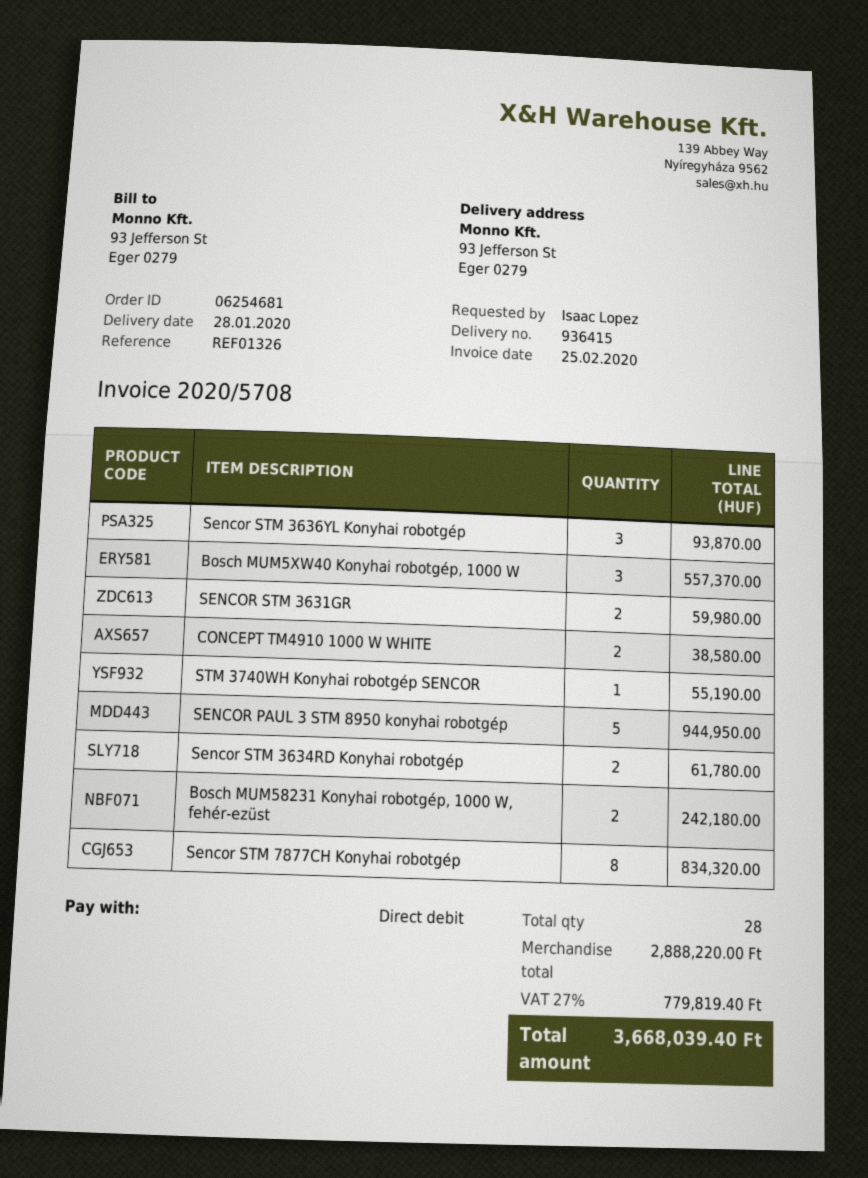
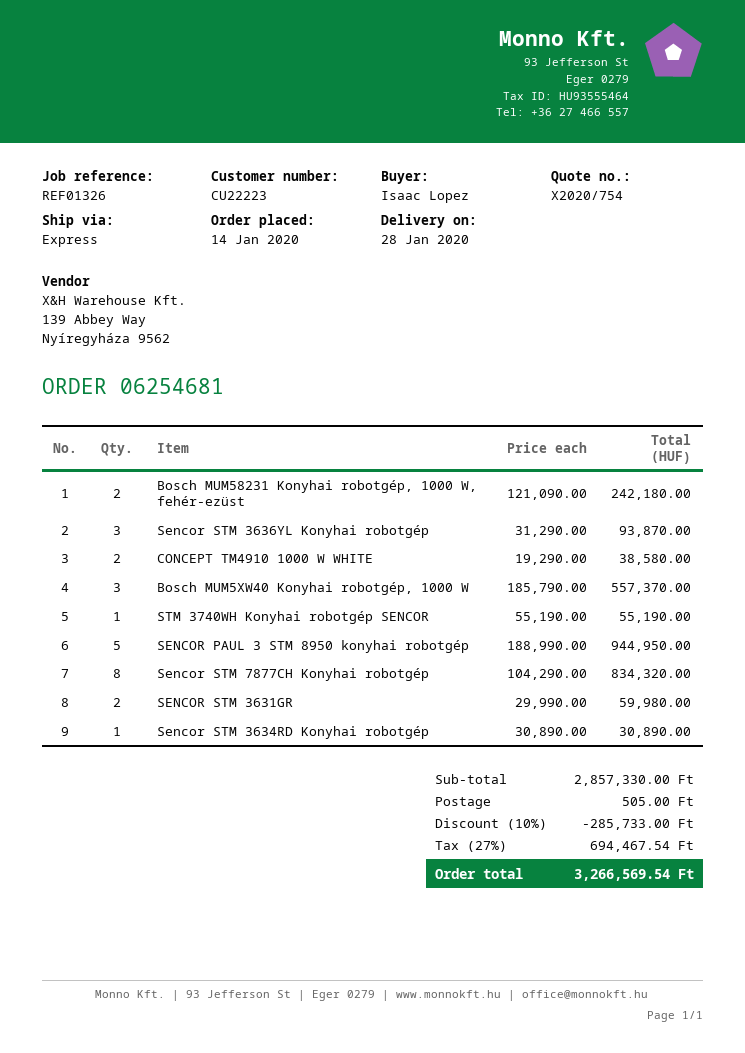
Sencor STM 3634RD Konyhai robotgép: 2 for 61780.00 -> 1 for 30890.00
subtotal: 2888220.00 -> 2857330.00
discount: none -> 10% = 285733.00
shipping: none -> 505.00
tax: 27% = 779819.40 -> 27% = 694467.54
total: 3668039.40 -> 3266569.54

